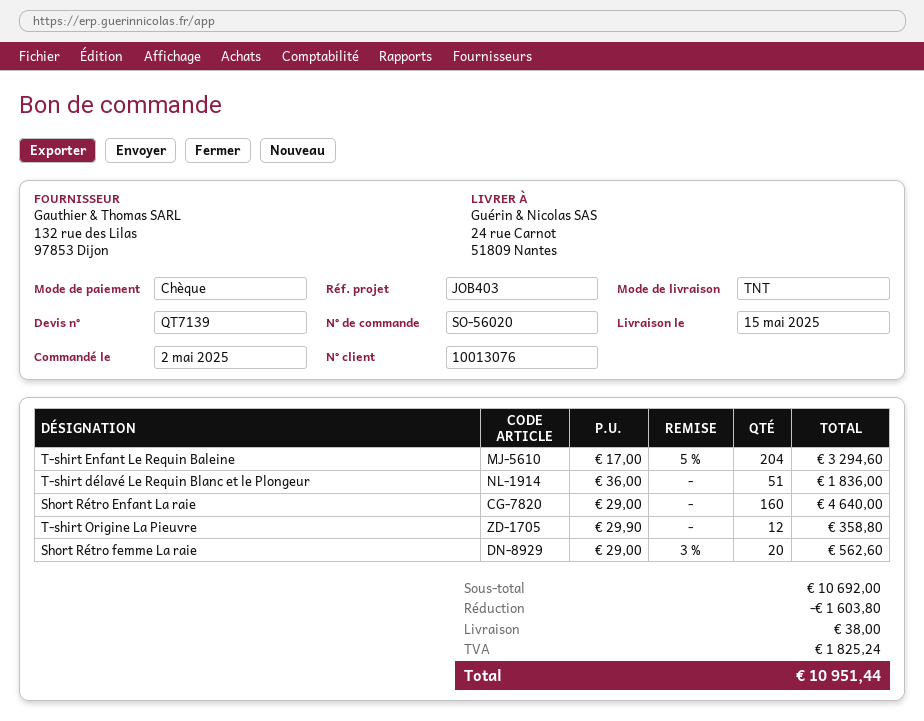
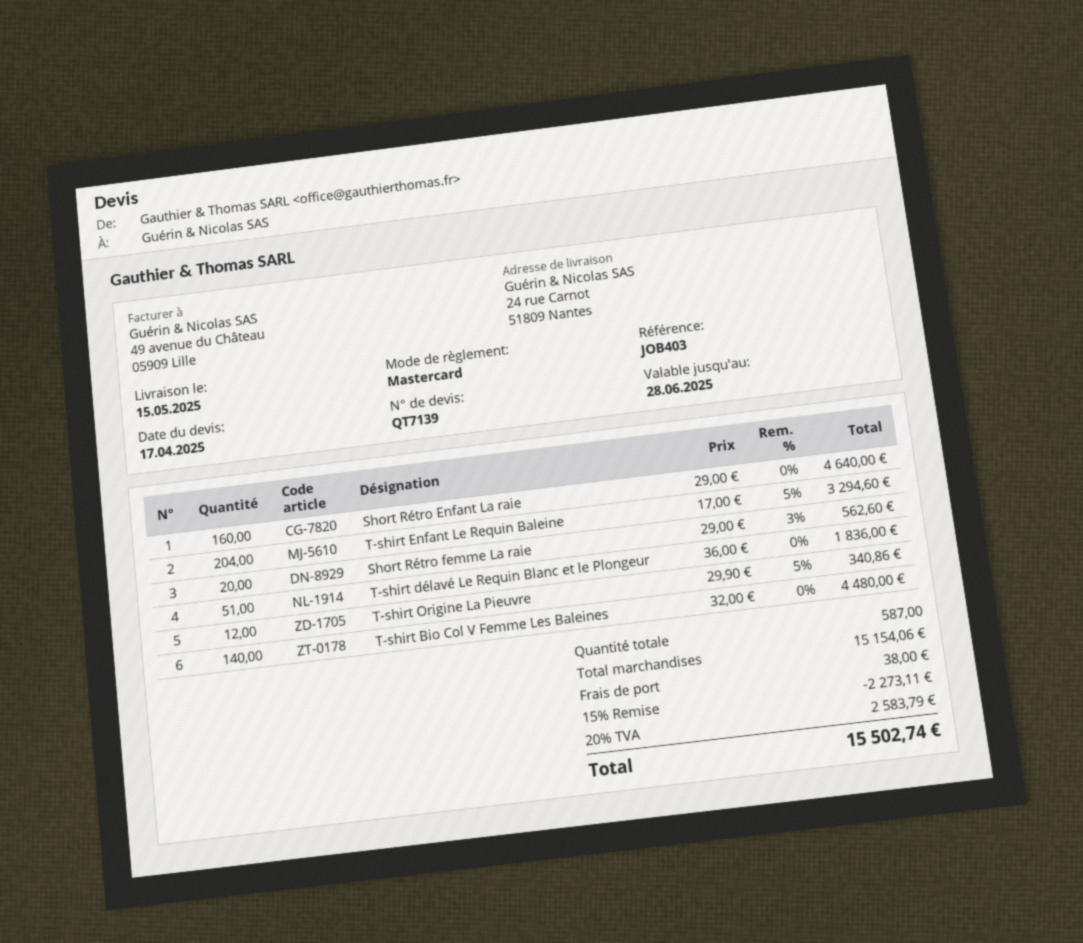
payment method: cheque -> Mastercard
T-shirt Origine La Pieuvre: 12 x 29.90 = 358.80 -> 12 x 29.90 - 5% = 340.86
T-shirt Bio Col V Femme Les Baleines: none -> 140 x 32.00 = 4480.00
subtotal: 10692.00 -> 15154.06
discount: 1603.80 -> 2273.11
tax: 1825.24 -> 2583.79
total: 10951.44 -> 15502.74

